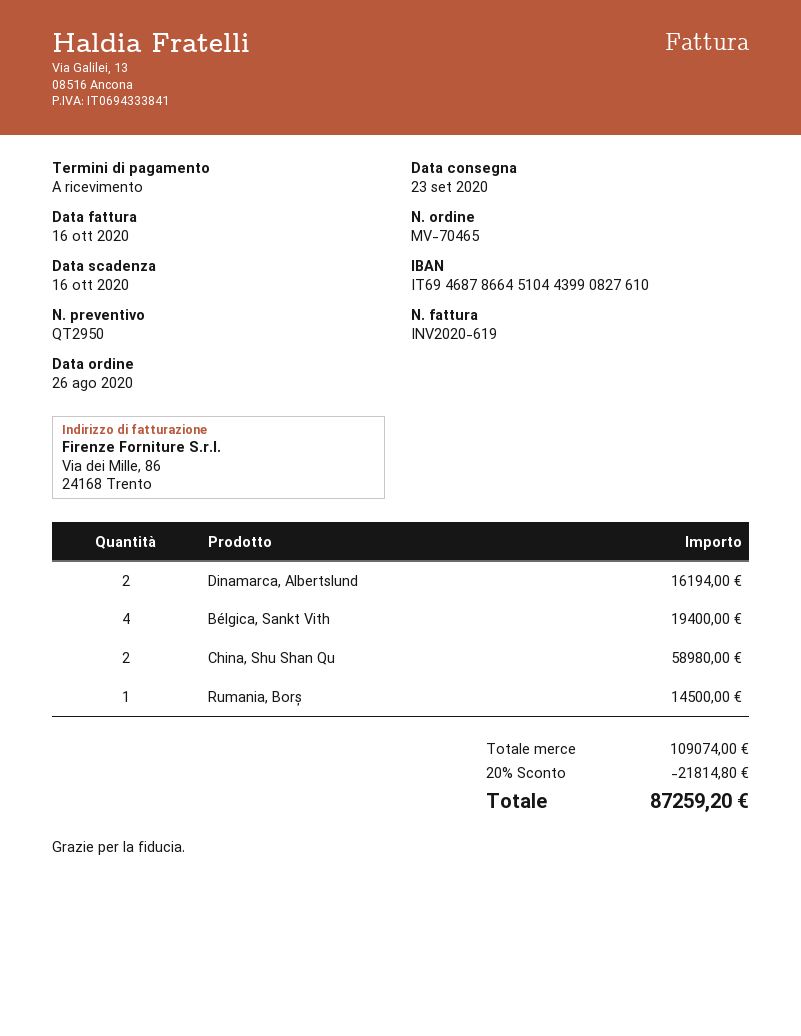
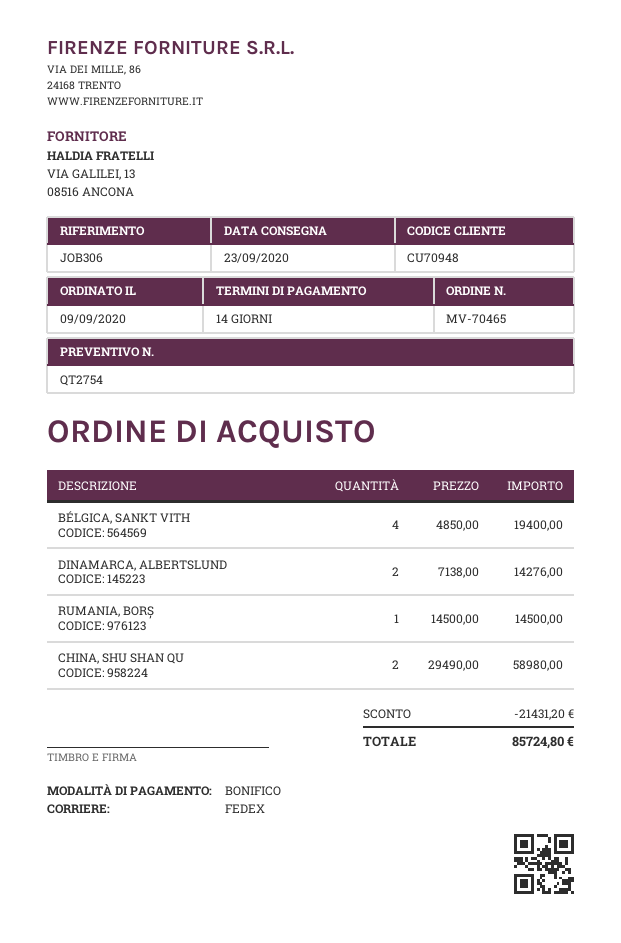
quote number: QT2950 -> QT2754
order date: 2020-08-26 -> 2020-09-09
payment terms: on receipt -> 14 days
Dinamarca, Albertslund: 2 for 16194.00 -> 2 for 14276.00
discount: 21814.80 -> 21431.20
total: 87259.20 -> 85724.80

